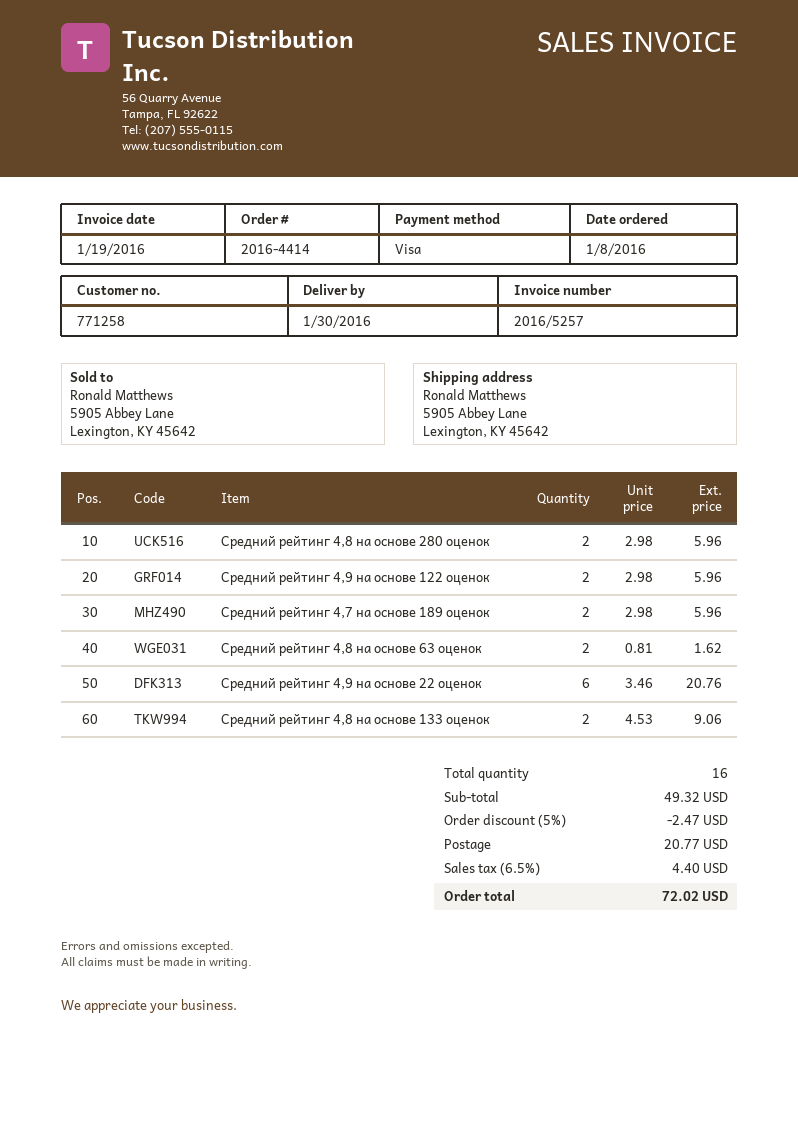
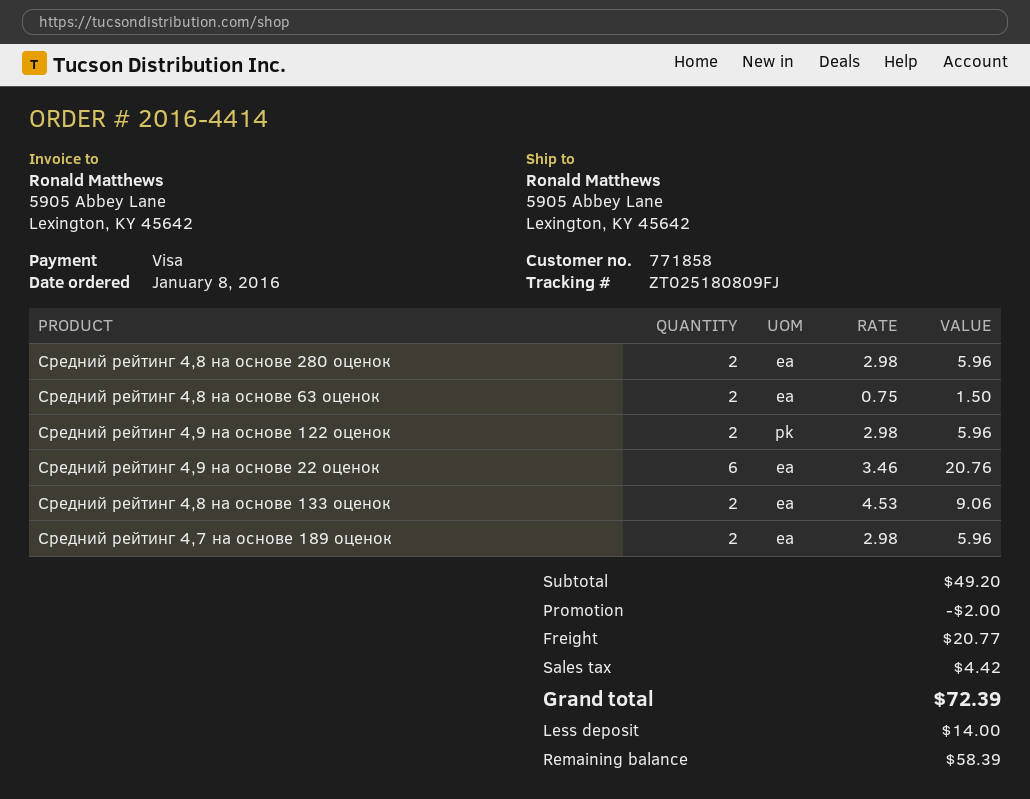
customer number: 771258 -> 771858
Средний рейтинг 4,8 на основе 63 оценок: 2 x 0.81 = 1.62 -> 2 x 0.75 = 1.50
subtotal: 49.32 -> 49.20
discount: 2.47 -> 2.00
tax: 4.40 -> 4.42
total: 72.02 -> 72.39

